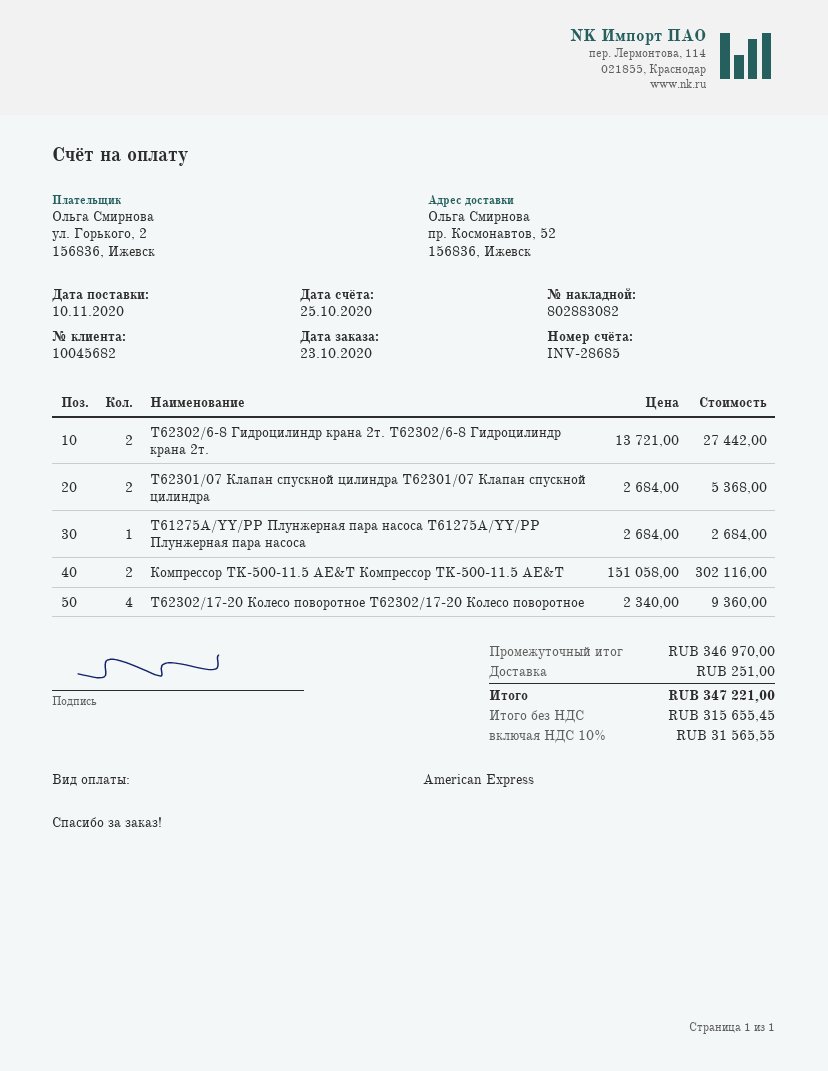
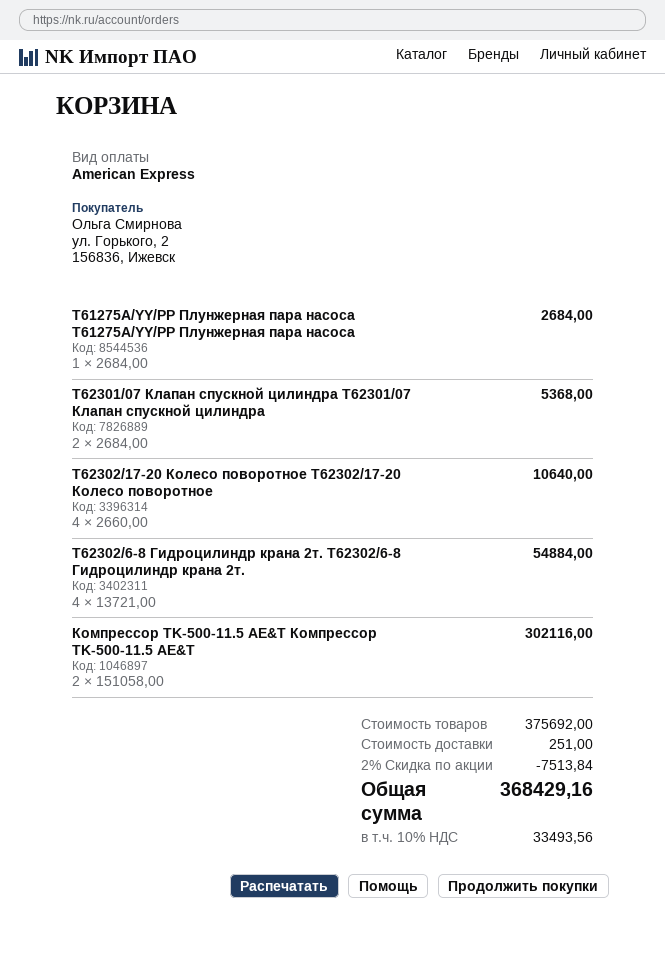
T62302/6-8 Гидроцилиндр крана 2т. T62302/6-8 Гидроцилиндр крана 2т.: 2 x 13721.00 = 27442.00 -> 4 x 13721.00 = 54884.00
T62302/17-20 Колесо поворотное T62302/17-20 Колесо поворотное: 4 x 2340.00 = 9360.00 -> 4 x 2660.00 = 10640.00
subtotal: 346970.00 -> 375692.00
discount: none -> 2% = 7513.84
tax: 10% = 31565.55 -> 10% = 33493.56
total: 347221.00 -> 368429.16

